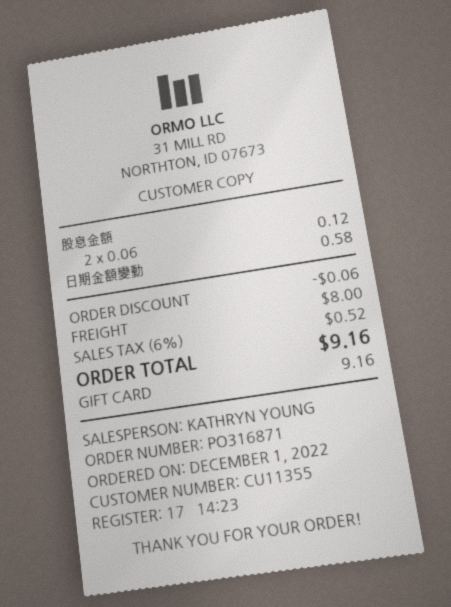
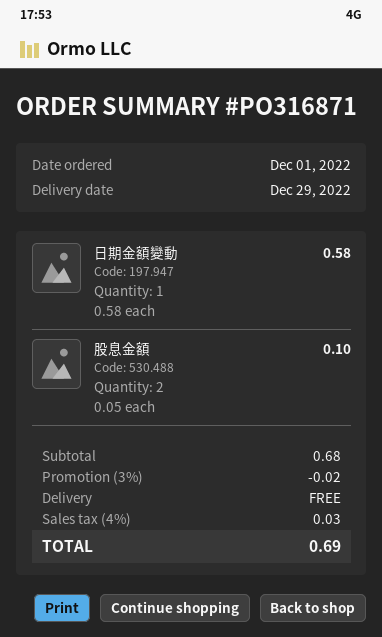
股息金額: 2 x 0.06 = 0.12 -> 2 x 0.05 = 0.10
discount: 0.06 -> 0.02
shipping: 8.00 -> 0.00
tax: 6% = 0.52 -> 4% = 0.03
total: 9.16 -> 0.69

